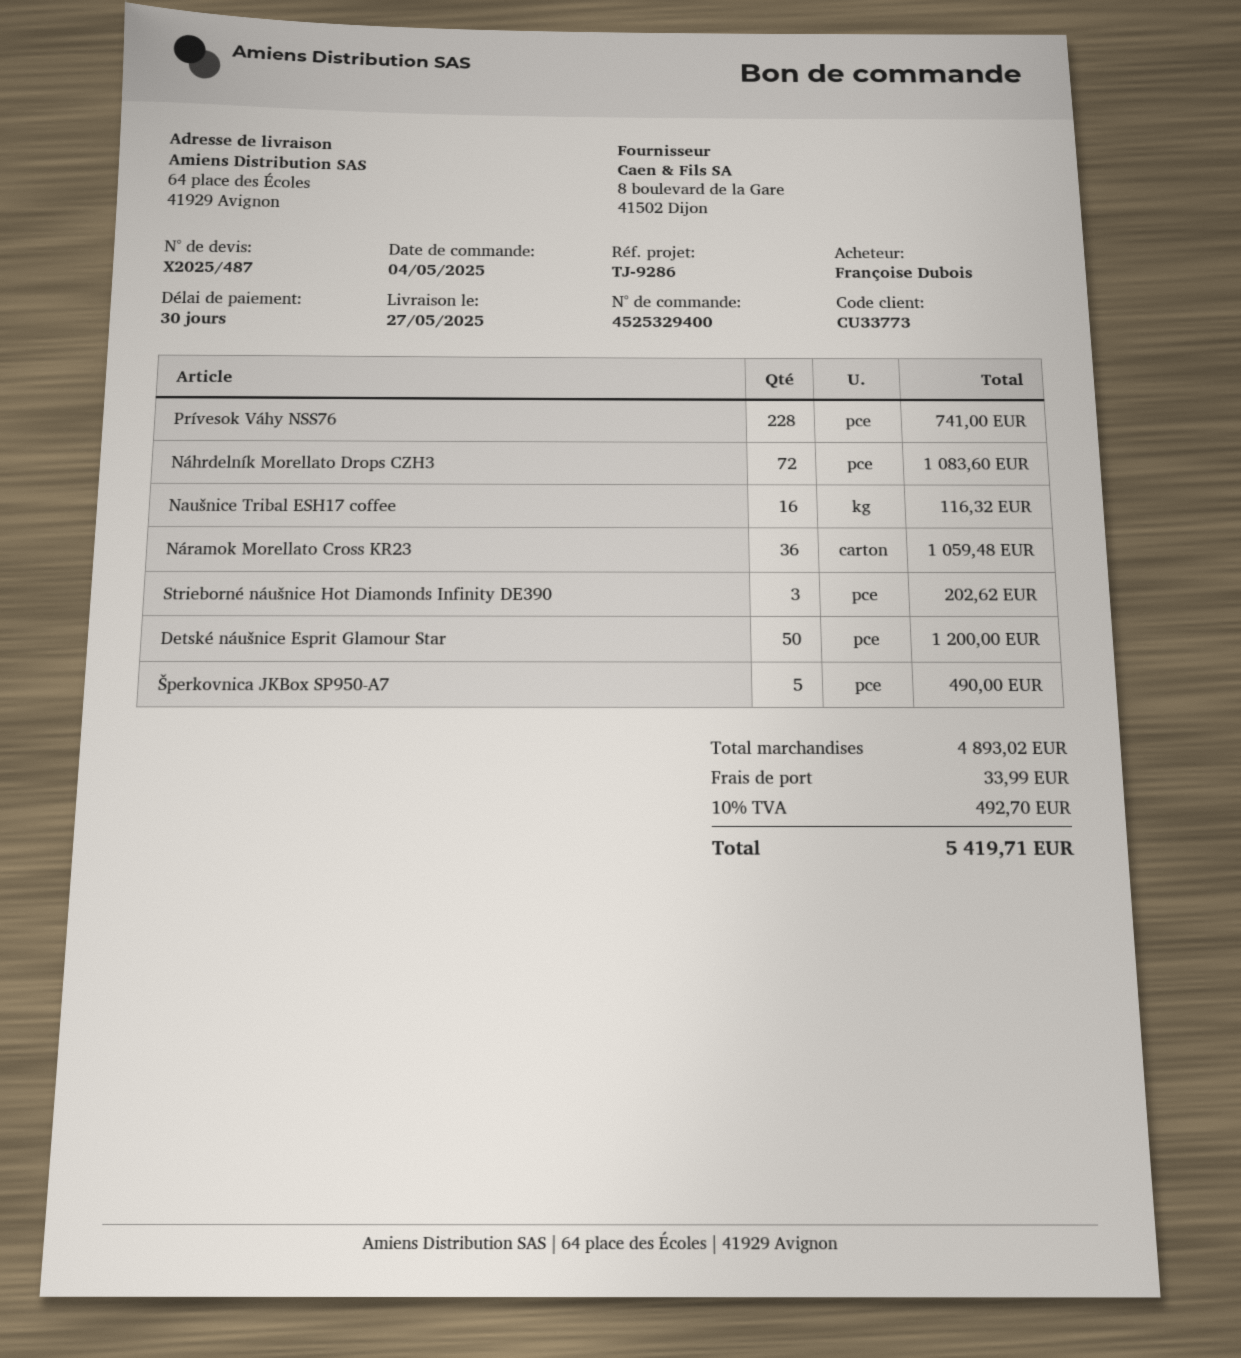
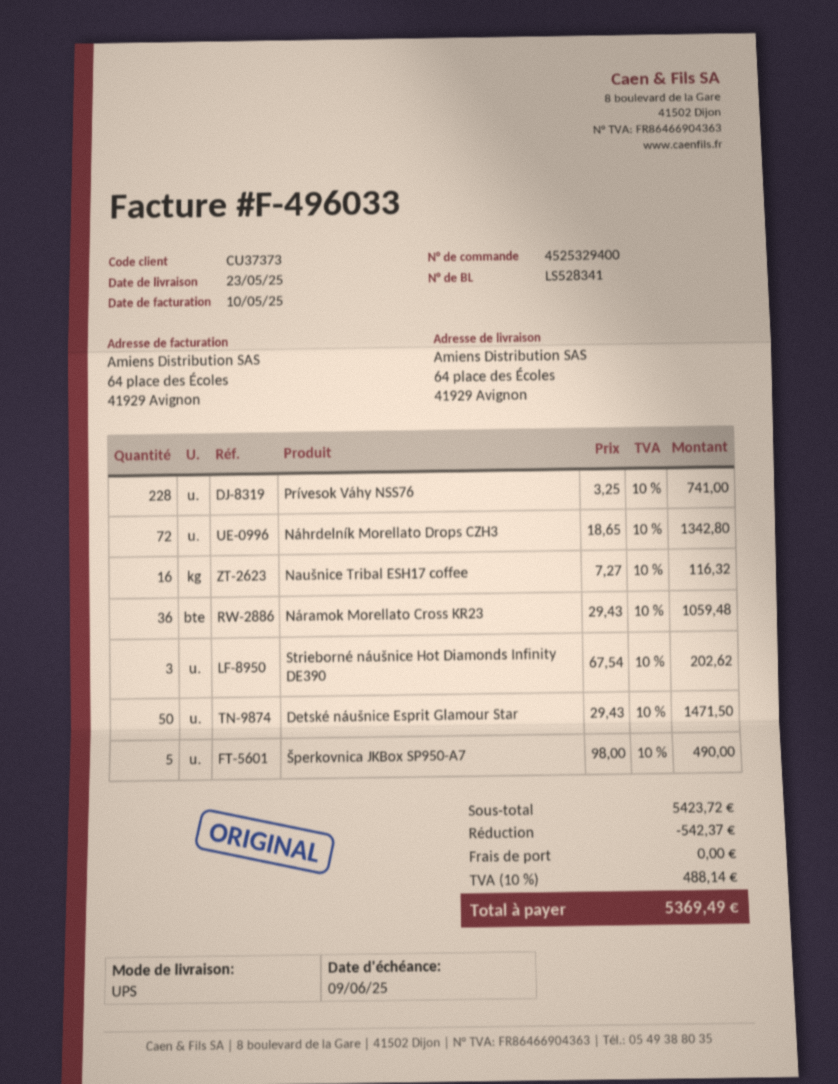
delivery date: 2025-05-27 -> 2025-05-23
customer number: CU33773 -> CU37373
Náhrdelník Morellato Drops CZH3: 72 for 1083.60 -> 72 for 1342.80
Detské náušnice Esprit Glamour Star: 50 for 1200.00 -> 50 for 1471.50
subtotal: 4893.02 -> 5423.72
discount: none -> 542.37
shipping: 33.99 -> 0.00
tax: 10% = 492.70 -> 10% = 488.14
total: 5419.71 -> 5369.49

